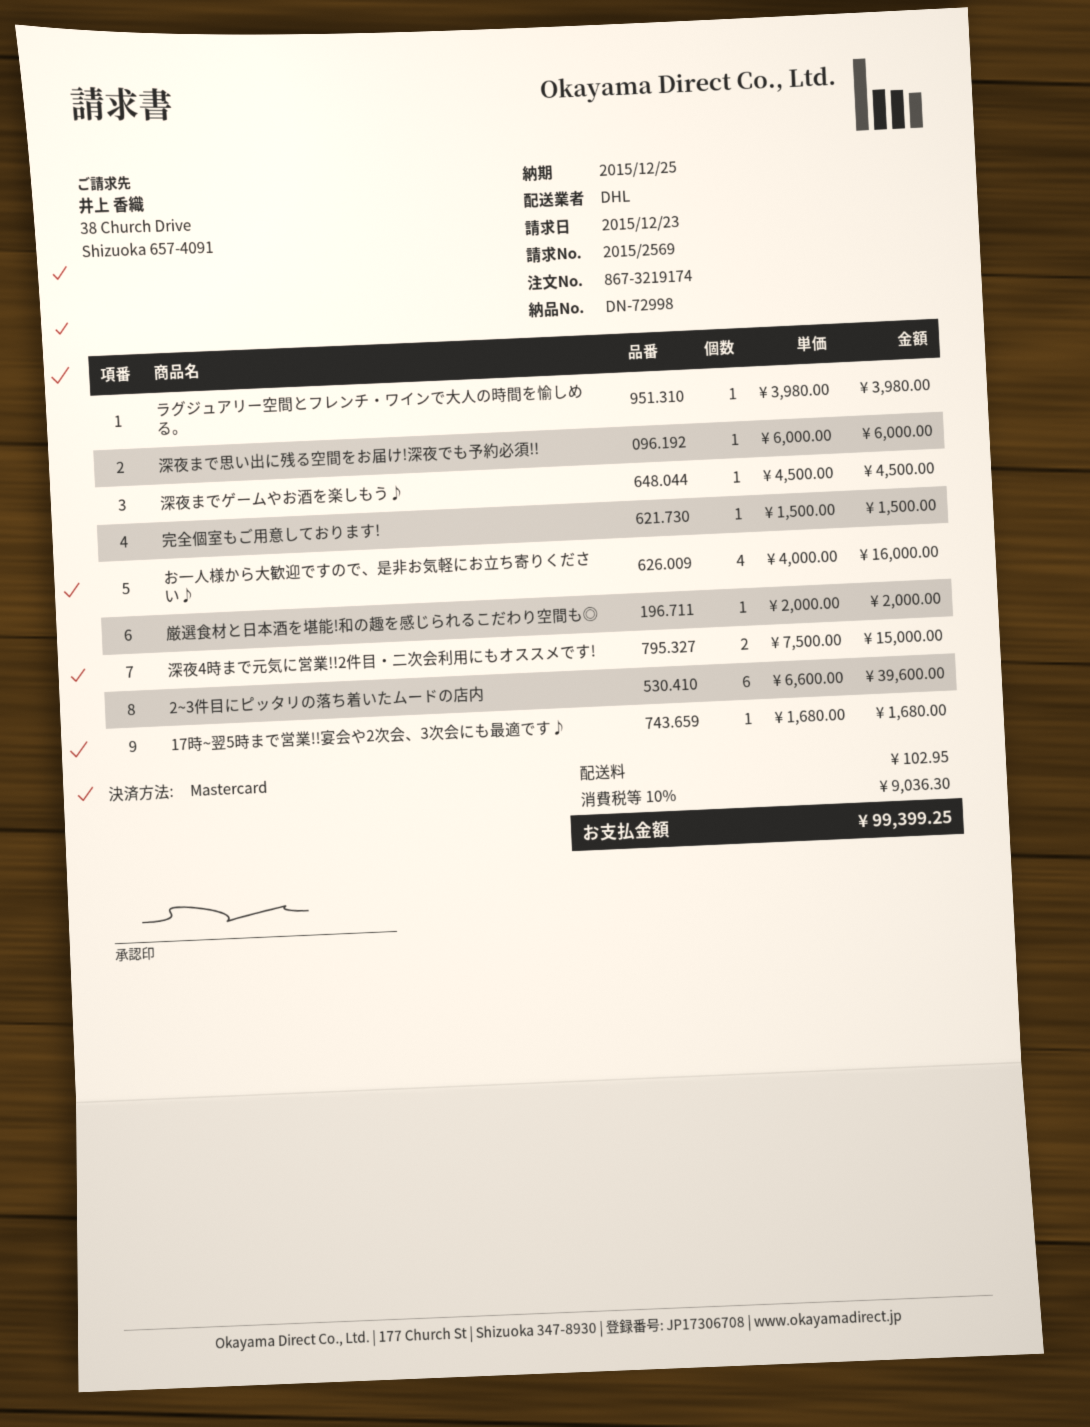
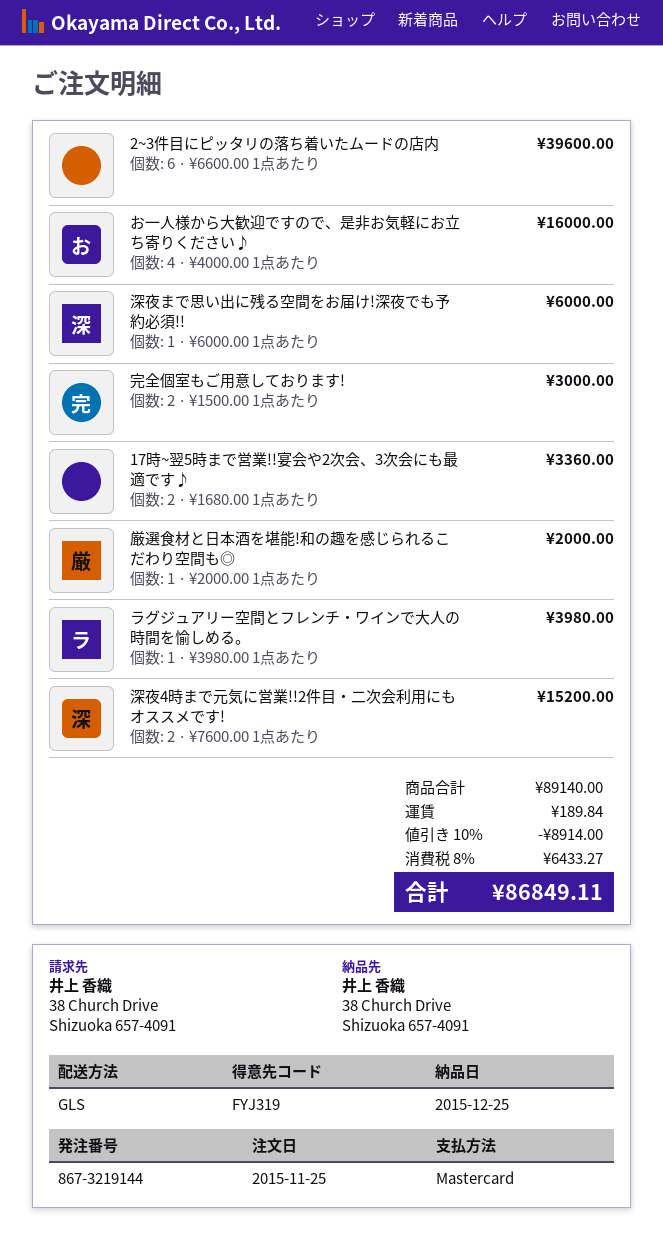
order number: 867-3219174 -> 867-3219144
shipping method: DHL -> GLS
深夜までゲームやお酒を楽しもう♪: 1 x 4500.00 = 4500.00 -> none
完全個室もご用意しております!: 1 x 1500.00 = 1500.00 -> 2 x 1500.00 = 3000.00
深夜4時まで元気に営業!!2件目・二次会利用にもオススメです!: 2 x 7500.00 = 15000.00 -> 2 x 7600.00 = 15200.00
17時~翌5時まで営業!!宴会や2次会、3次会にも最適です♪: 1 x 1680.00 = 1680.00 -> 2 x 1680.00 = 3360.00
discount: none -> 10% = 8914.00
shipping: 102.95 -> 189.84
tax: 10% = 9036.30 -> 8% = 6433.27
total: 99399.25 -> 86849.11

